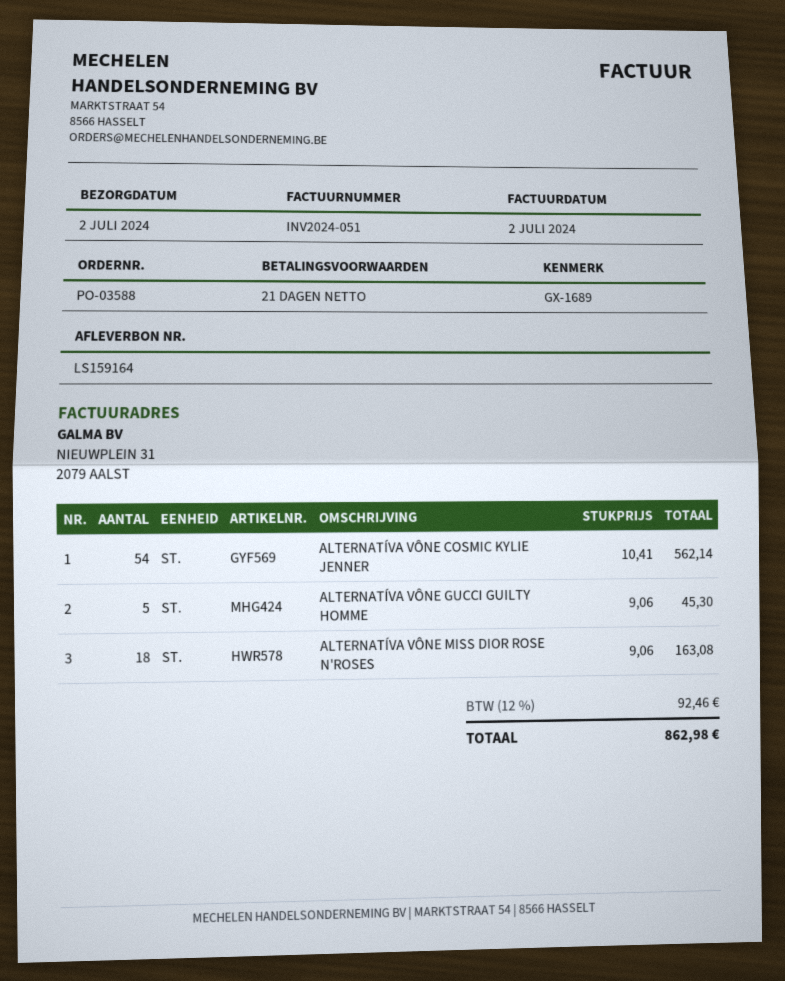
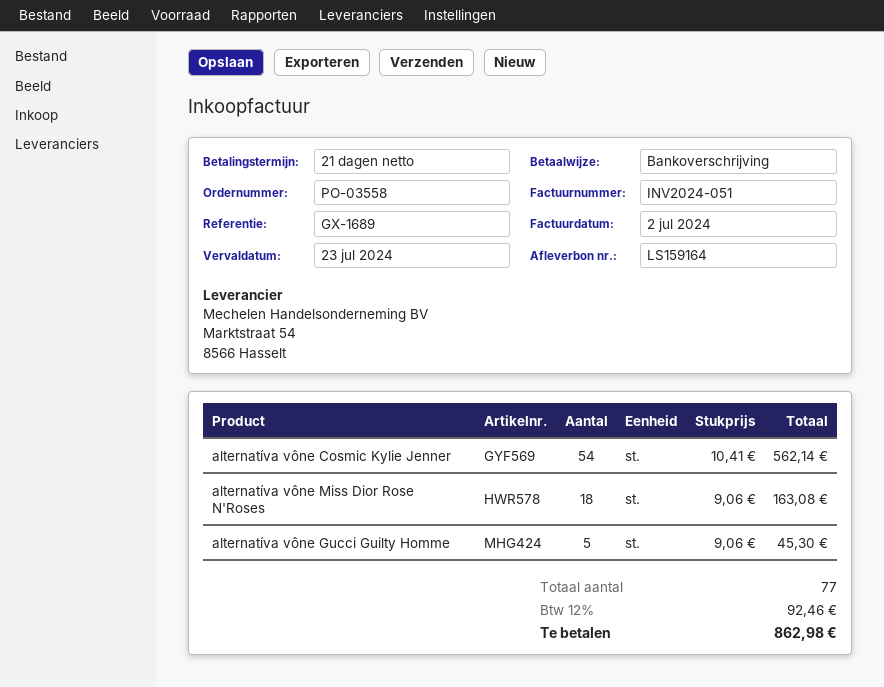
order number: PO-03588 -> PO-03558

